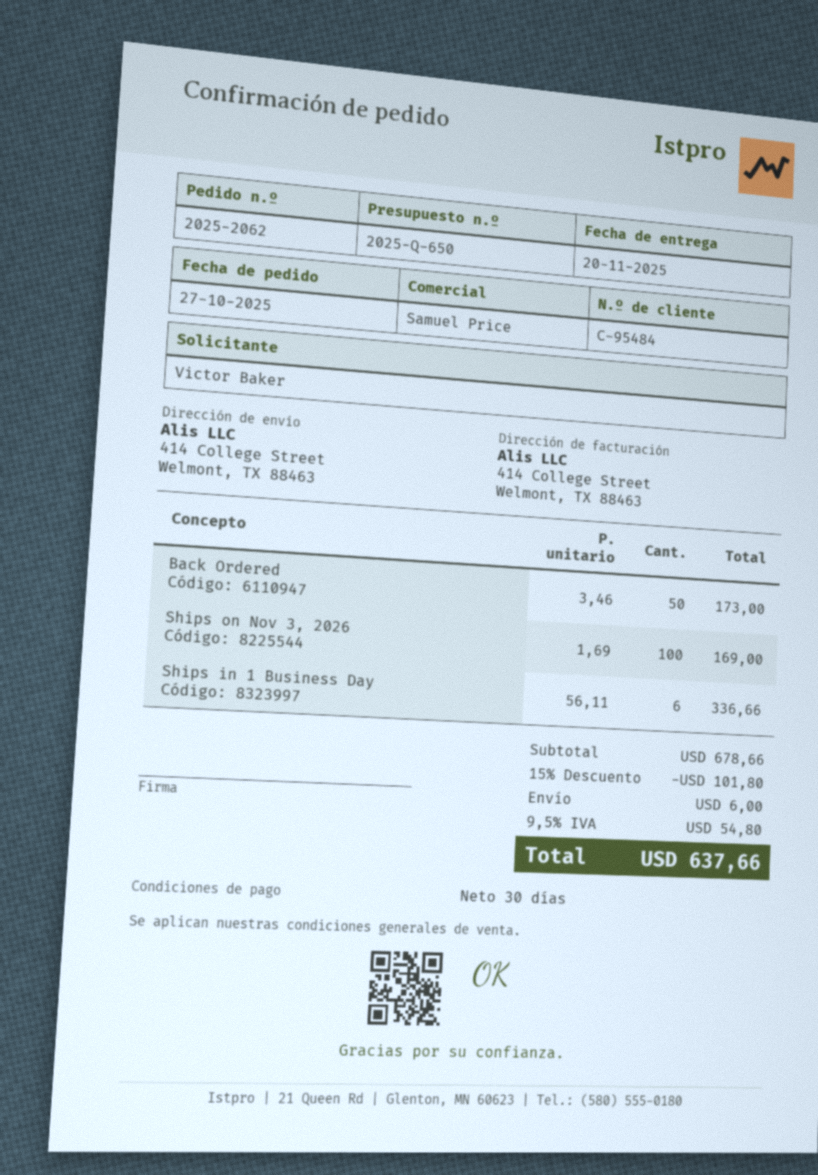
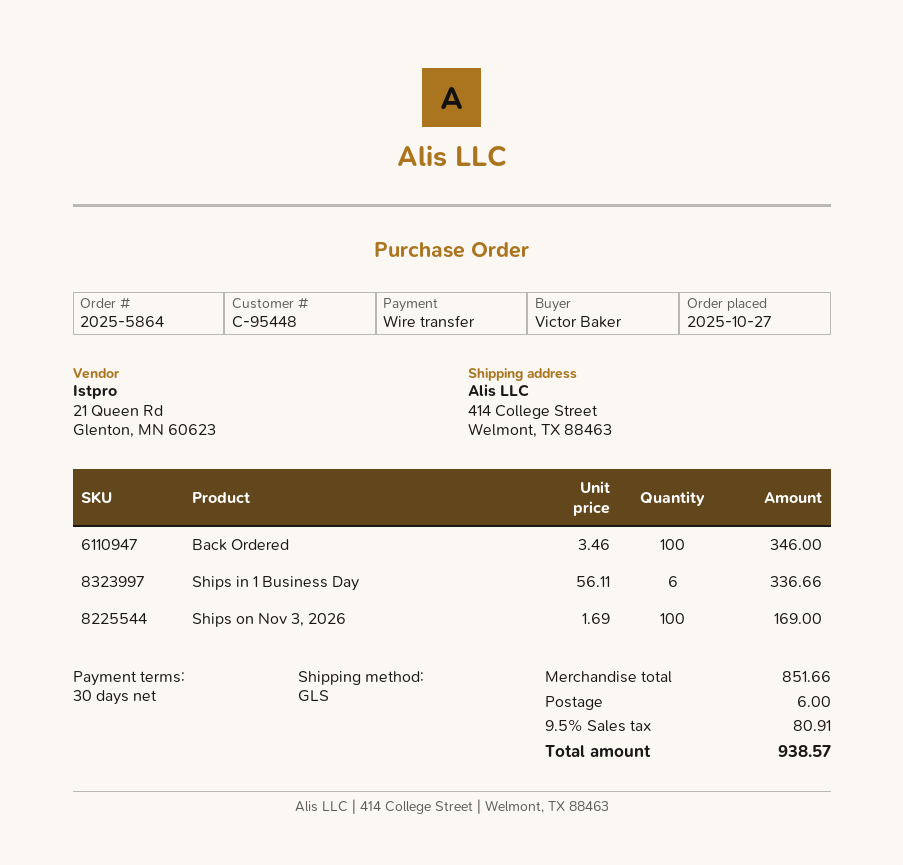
order number: 2025-2062 -> 2025-5864
customer number: C-95484 -> C-95448
Back Ordered: 50 x 3.46 = 173.00 -> 100 x 3.46 = 346.00
subtotal: 678.66 -> 851.66
discount: 15% = 101.80 -> none
tax: 9.5% = 54.80 -> 9.5% = 80.91
total: 637.66 -> 938.57

